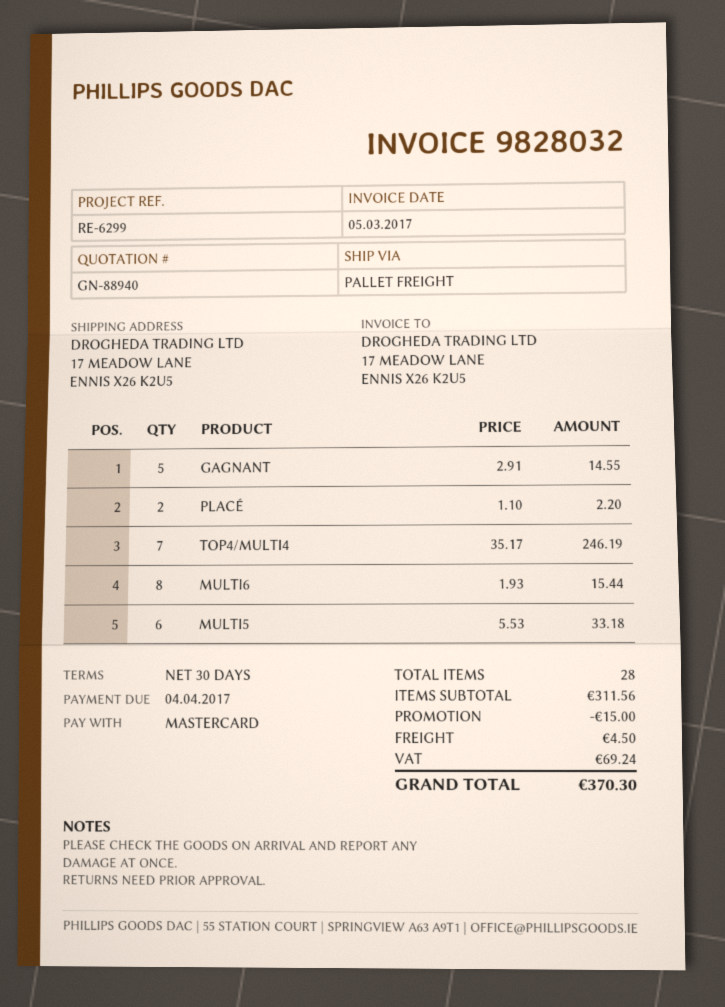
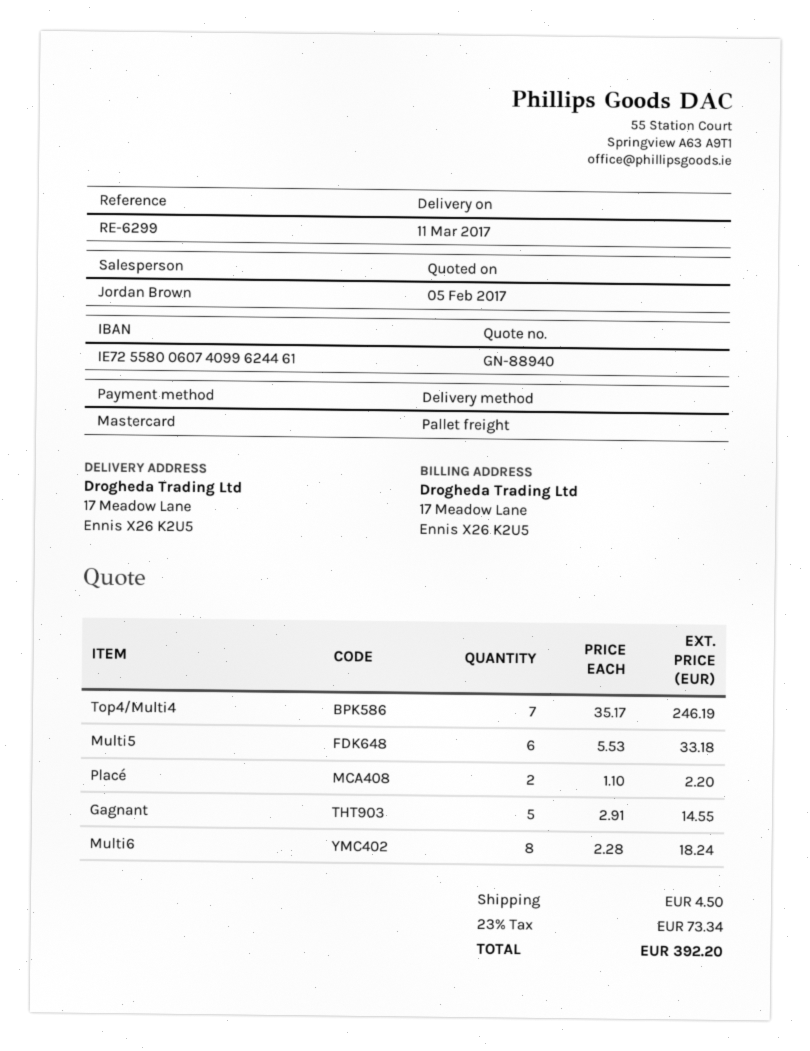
MULTI6: 8 x 1.93 = 15.44 -> 8 x 2.28 = 18.24
discount: 15.00 -> none
tax: 69.24 -> 73.34
total: 370.30 -> 392.20

